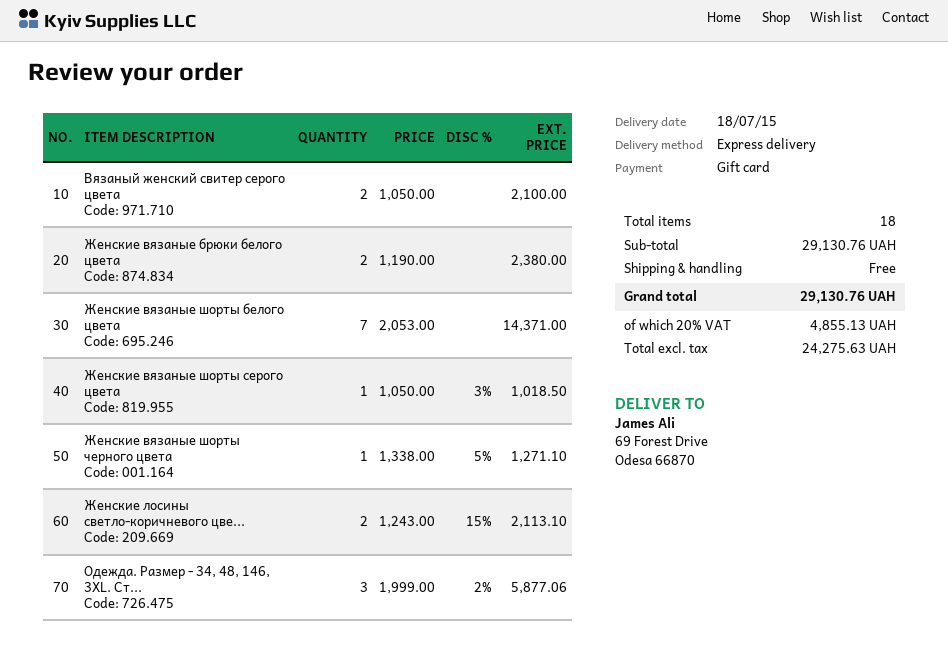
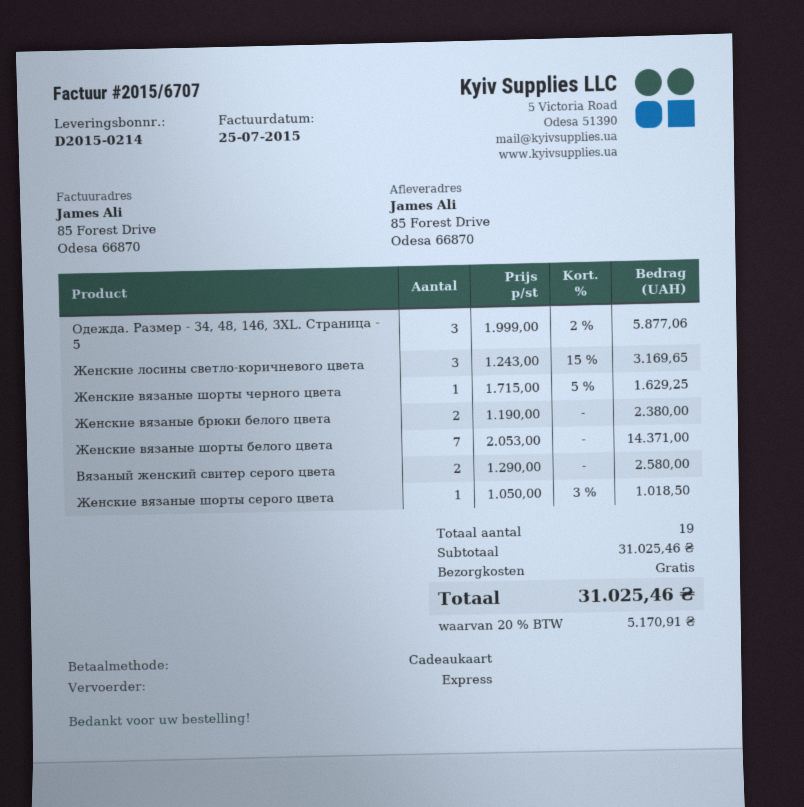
ship to: 69 Forest Drive, Odesa 66870 -> 85 Forest Drive, Odesa 66870
Вязаный женский свитер серого цвета: 2 x 1050.00 = 2100.00 -> 2 x 1290.00 = 2580.00
Женские вязаные шорты черного цвета: 1 x 1338.00 - 5% = 1271.10 -> 1 x 1715.00 - 5% = 1629.25
Женские лосины светло-коричневого цве...: 2 x 1243.00 - 15% = 2113.10 -> 3 x 1243.00 - 15% = 3169.65
total quantity: 18 -> 19
subtotal: 29130.76 -> 31025.46
tax: 20% = 4855.13 -> 20% = 5170.91
total: 29130.76 -> 31025.46

